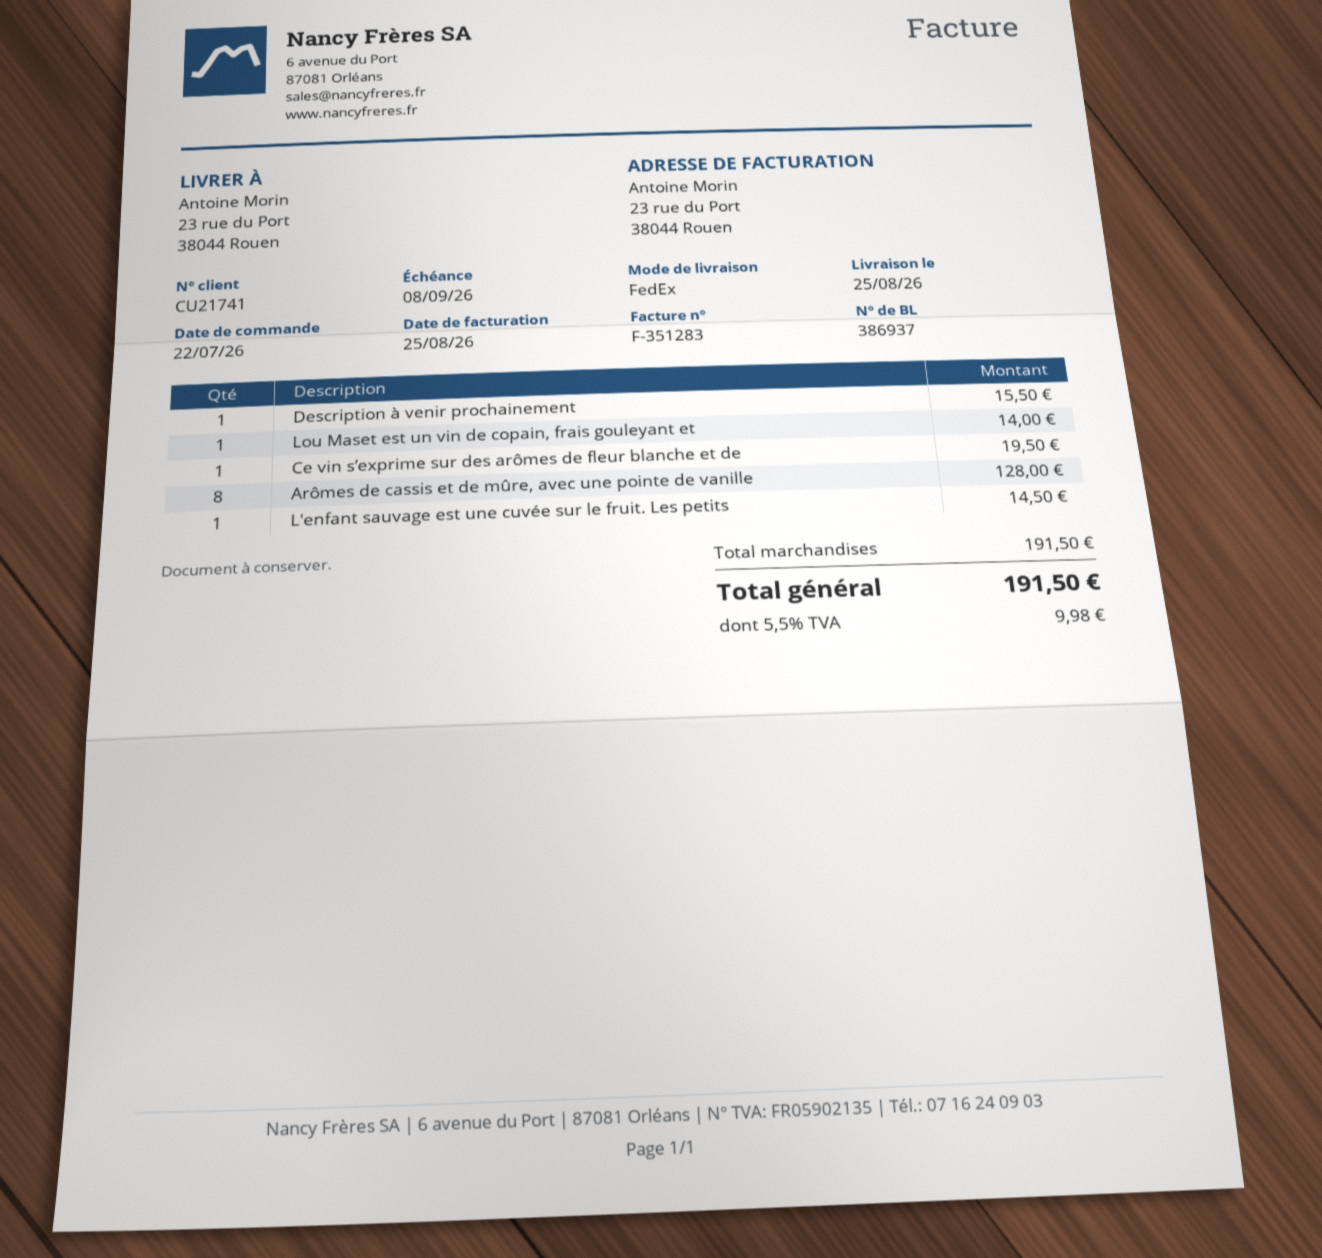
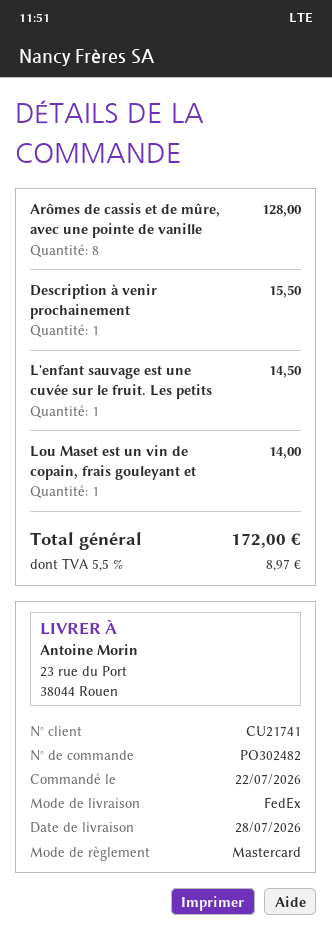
delivery date: 2026-08-25 -> 2026-07-28
Ce vin s’exprime sur des arômes de fleur blanche et de: 1 for 19.50 -> none
tax: 5.5% = 9.98 -> 5.5% = 8.97
total: 191.50 -> 172.00

